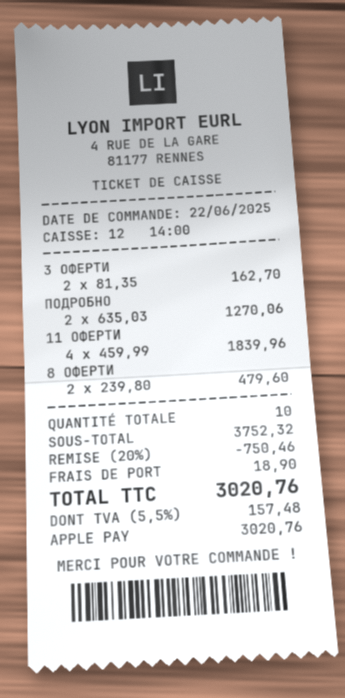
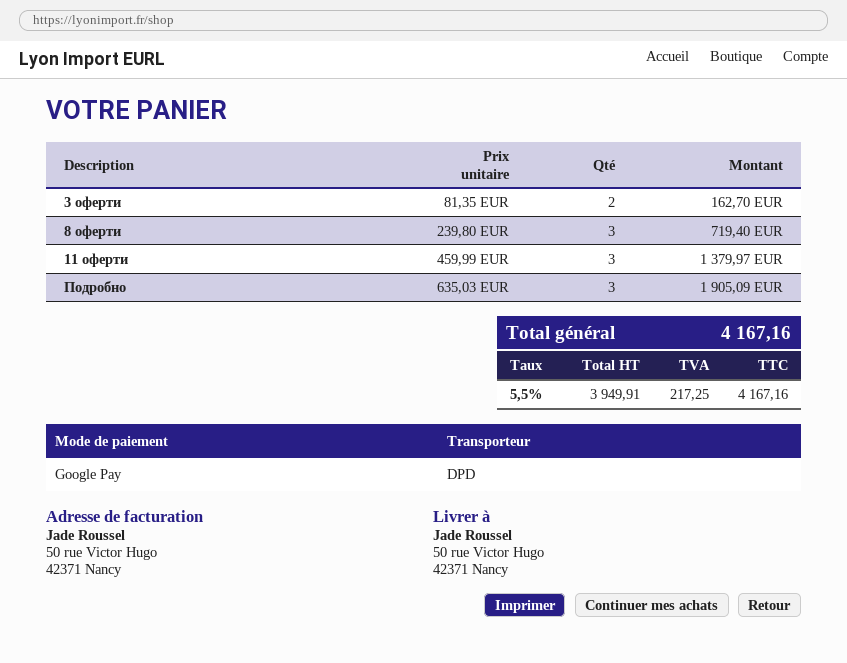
payment method: Apple Pay -> Google Pay
ПОДРОБНО: 2 x 635.03 = 1270.06 -> 3 x 635.03 = 1905.09
11 ОФЕРТИ: 4 x 459.99 = 1839.96 -> 3 x 459.99 = 1379.97
8 ОФЕРТИ: 2 x 239.80 = 479.60 -> 3 x 239.80 = 719.40
discount: 20% = 750.46 -> none
shipping: 18.90 -> none
tax: 5.5% = 157.48 -> 5.5% = 217.25
total: 3020.76 -> 4167.16

